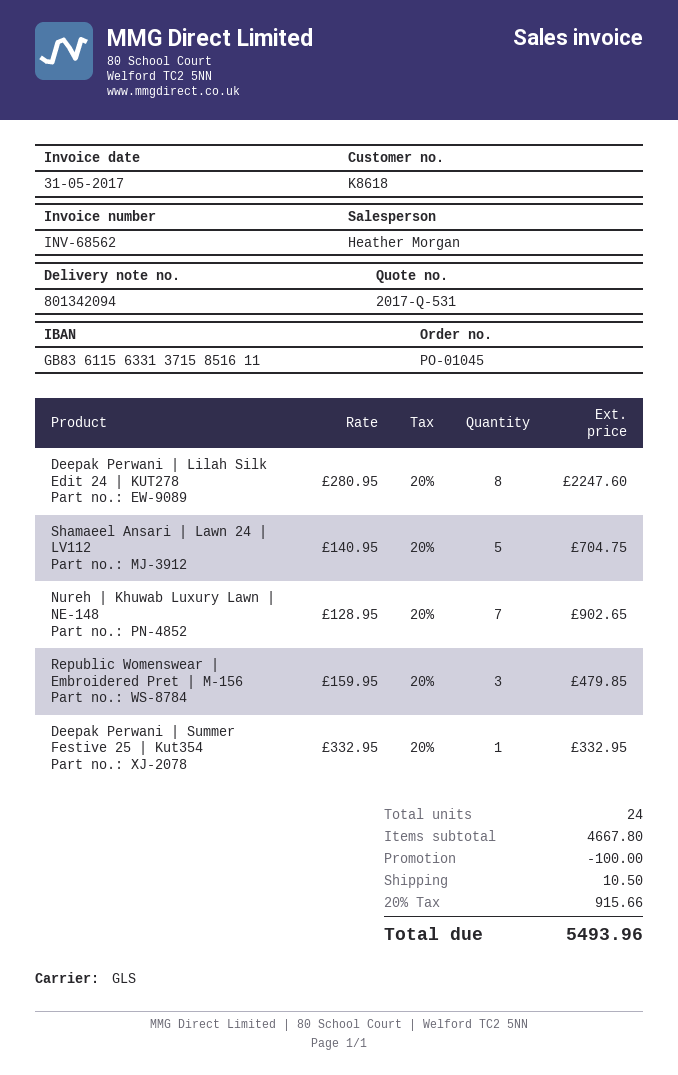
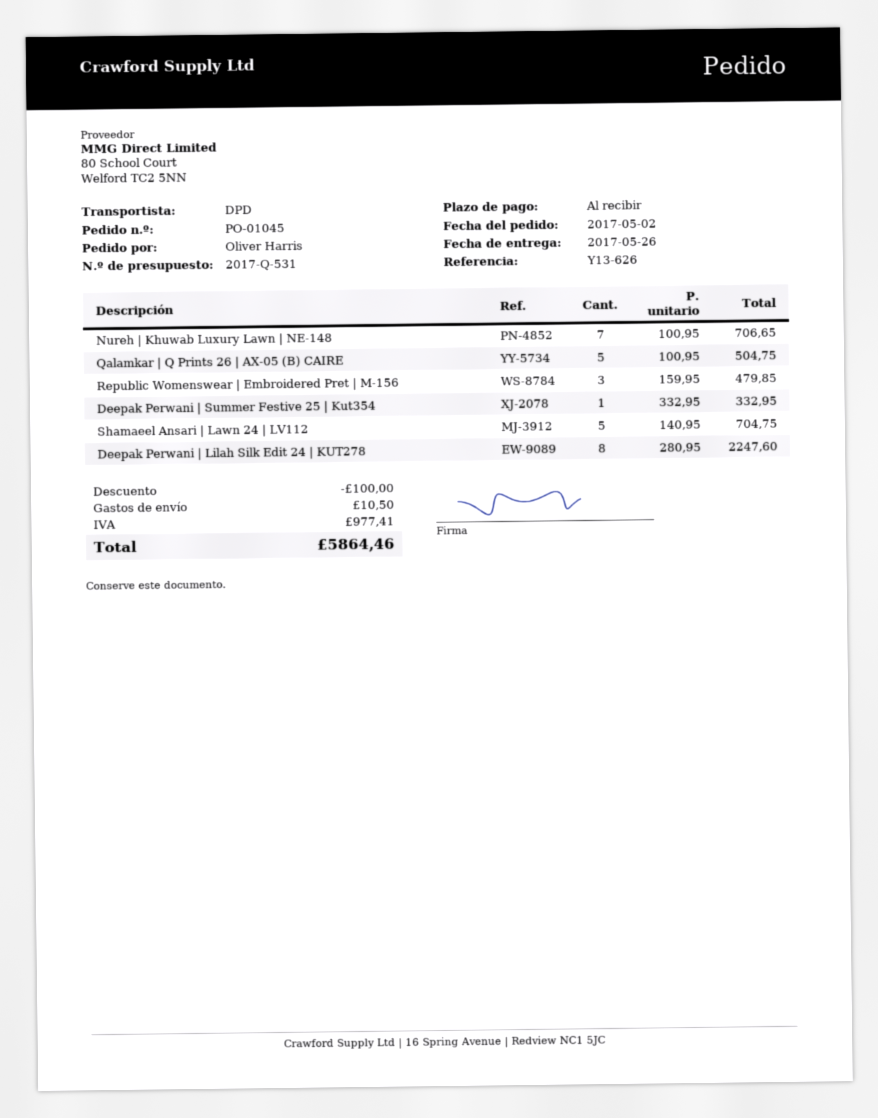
shipping method: GLS -> DPD
Nureh | Khuwab Luxury Lawn | NE-148: 7 x 128.95 = 902.65 -> 7 x 100.95 = 706.65
Qalamkar | Q Prints 26 | AX-05 (B) CAIRE: none -> 5 x 100.95 = 504.75
tax: 915.66 -> 977.41
total: 5493.96 -> 5864.46

